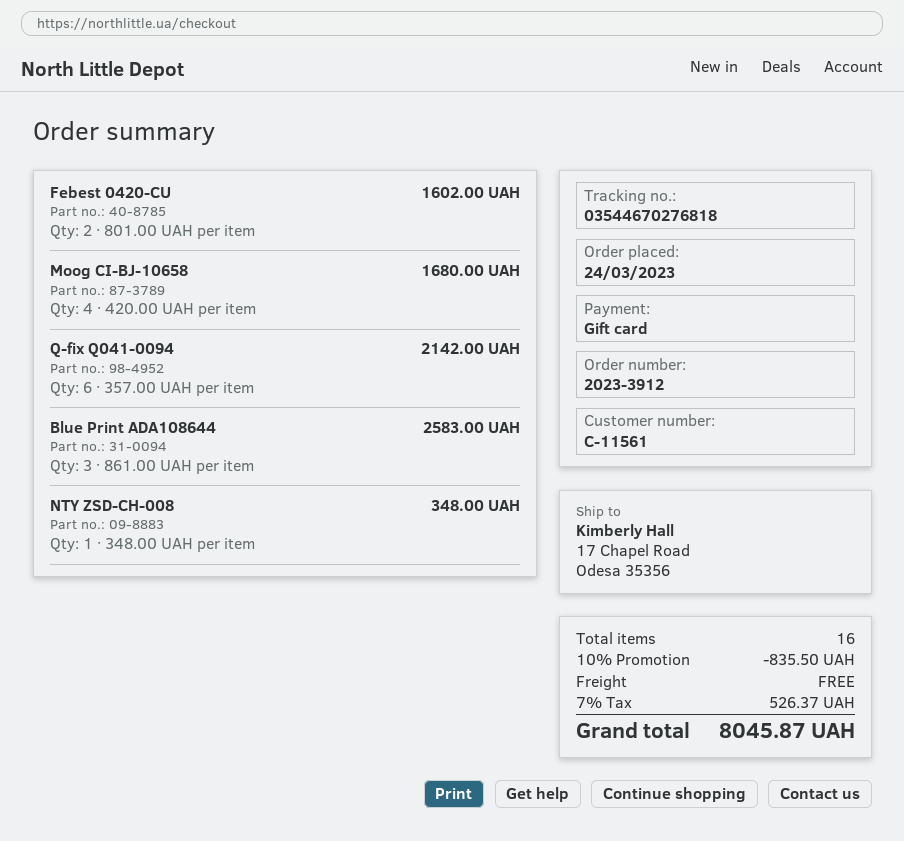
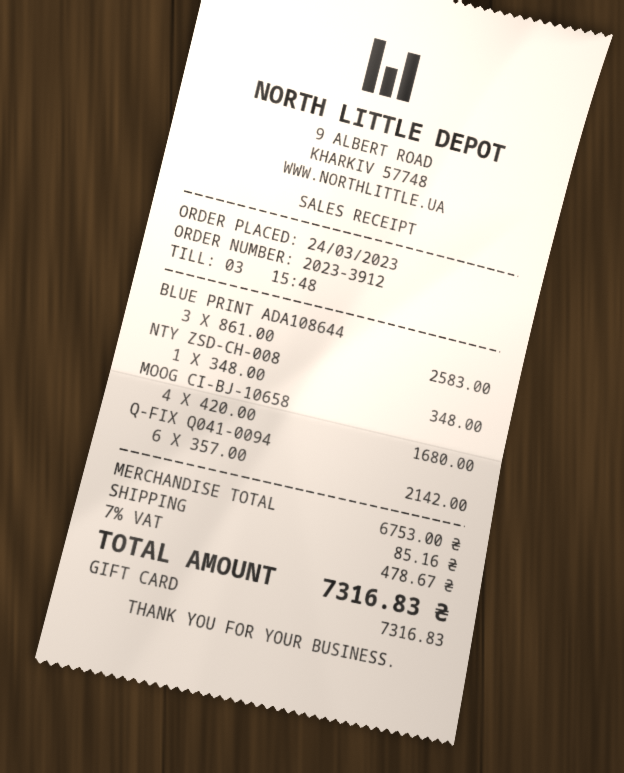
Febest 0420-CU: 2 x 801.00 = 1602.00 -> none
discount: 10% = 835.50 -> none
shipping: 0.00 -> 85.16
tax: 7% = 526.37 -> 7% = 478.67
total: 8045.87 -> 7316.83

